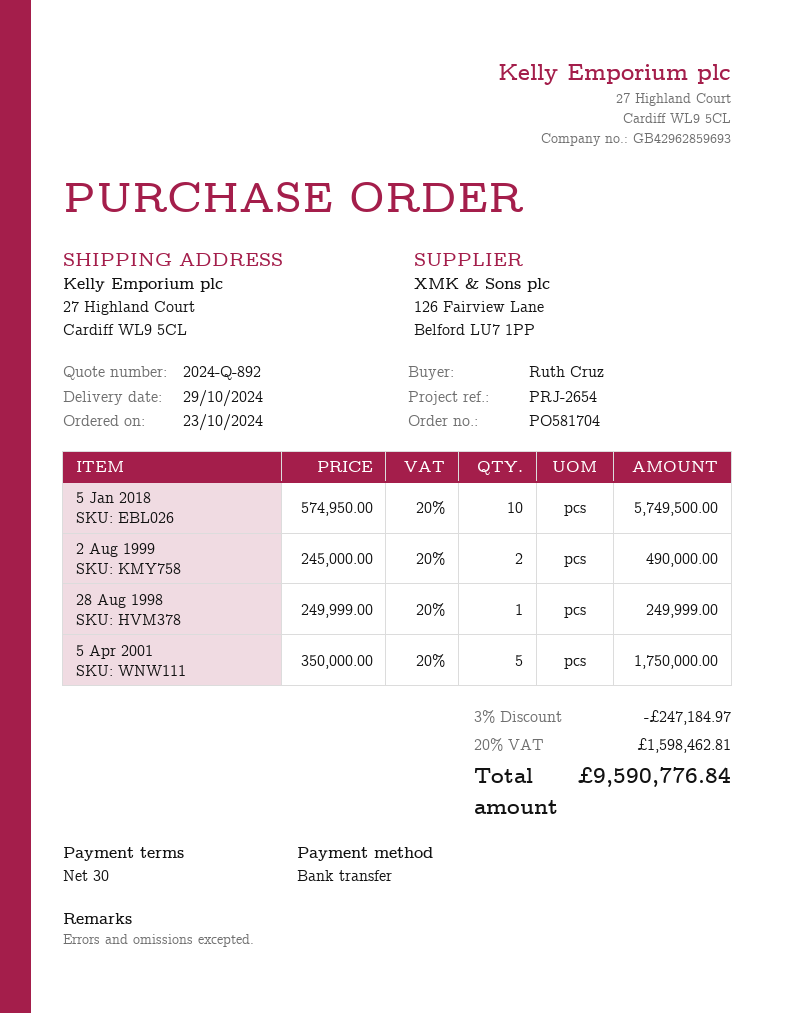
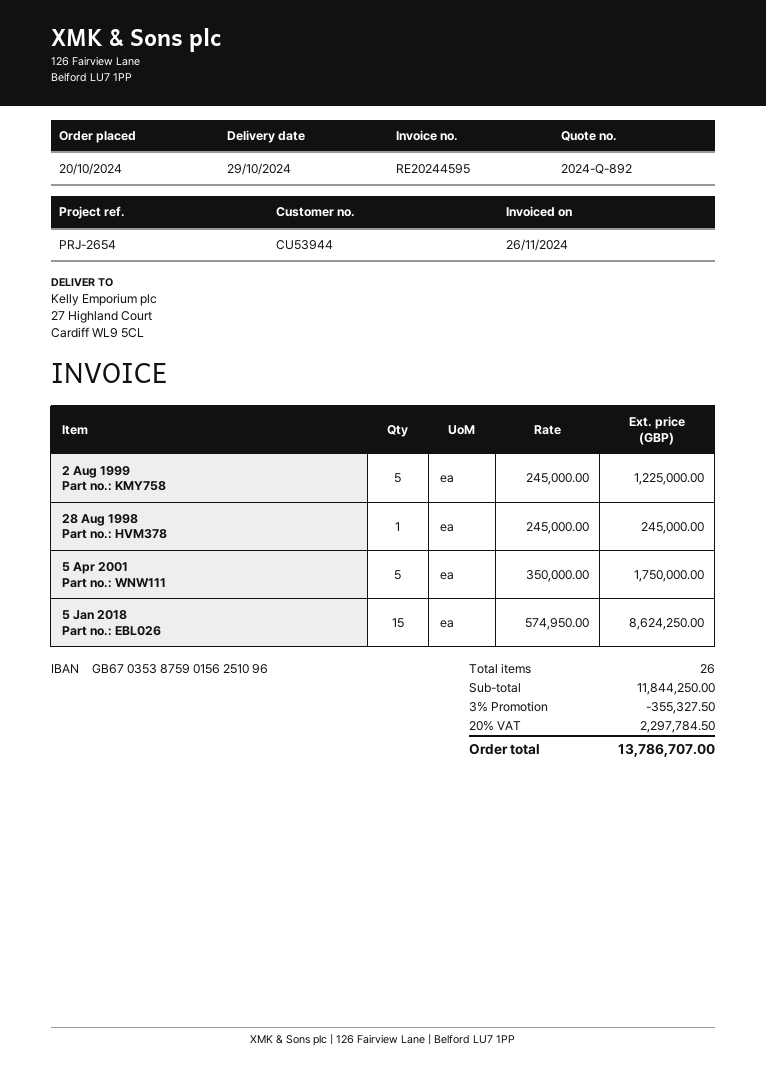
order date: 2024-10-23 -> 2024-10-20
5 Jan 2018: 10 x 574950.00 = 5749500.00 -> 15 x 574950.00 = 8624250.00
2 Aug 1999: 2 x 245000.00 = 490000.00 -> 5 x 245000.00 = 1225000.00
28 Aug 1998: 1 x 249999.00 = 249999.00 -> 1 x 245000.00 = 245000.00
discount: 3% = 247184.97 -> 3% = 355327.50
tax: 20% = 1598462.81 -> 20% = 2297784.50
total: 9590776.84 -> 13786707.00

